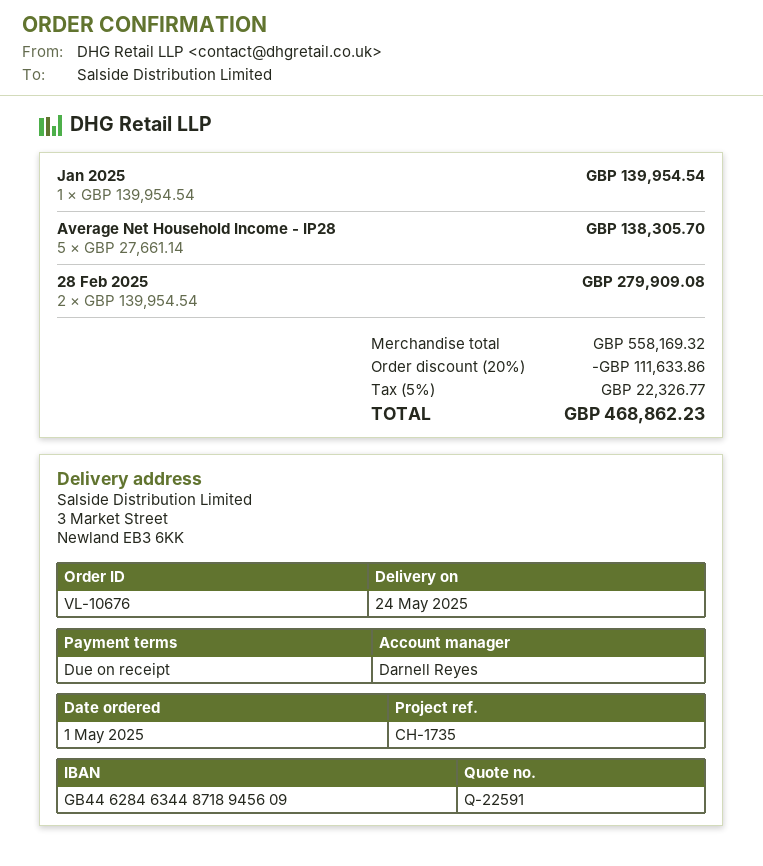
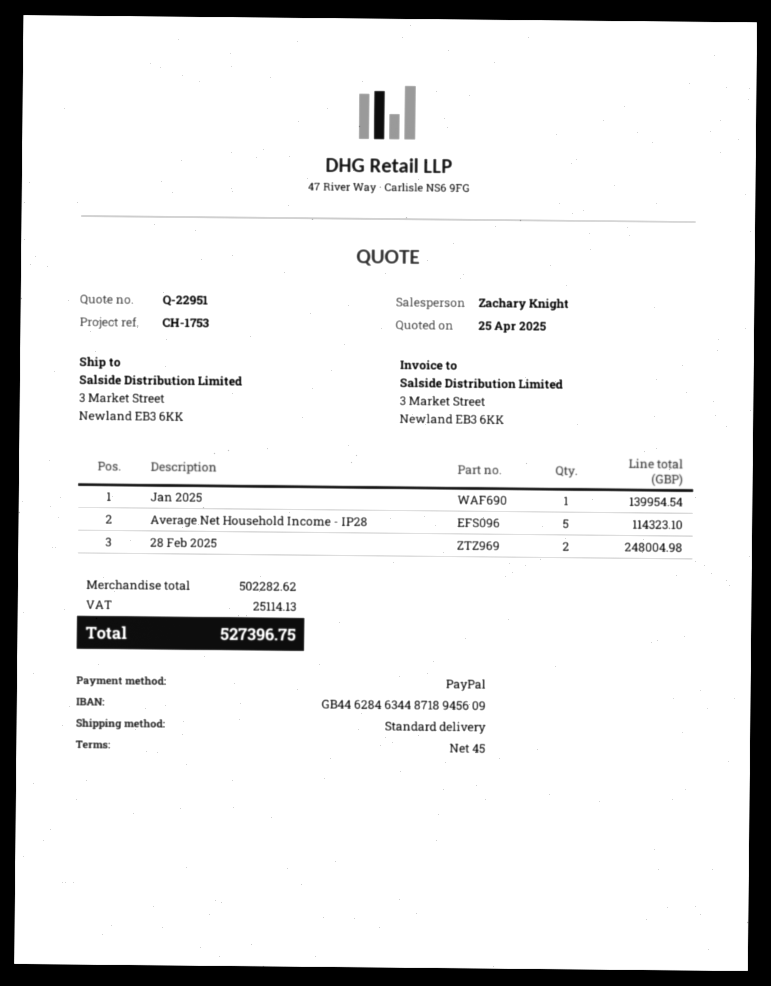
quote number: Q-22591 -> Q-22951
payment terms: on receipt -> 45 days
reference: CH-1735 -> CH-1753
sales rep: Darnell Reyes -> Zachary Knight
Average Net Household Income - IP28: 5 for 138305.70 -> 5 for 114323.10
28 Feb 2025: 2 for 279909.08 -> 2 for 248004.98
subtotal: 558169.32 -> 502282.62
discount: 20% = 111633.86 -> none
tax: 22326.77 -> 25114.13
total: 468862.23 -> 527396.75

